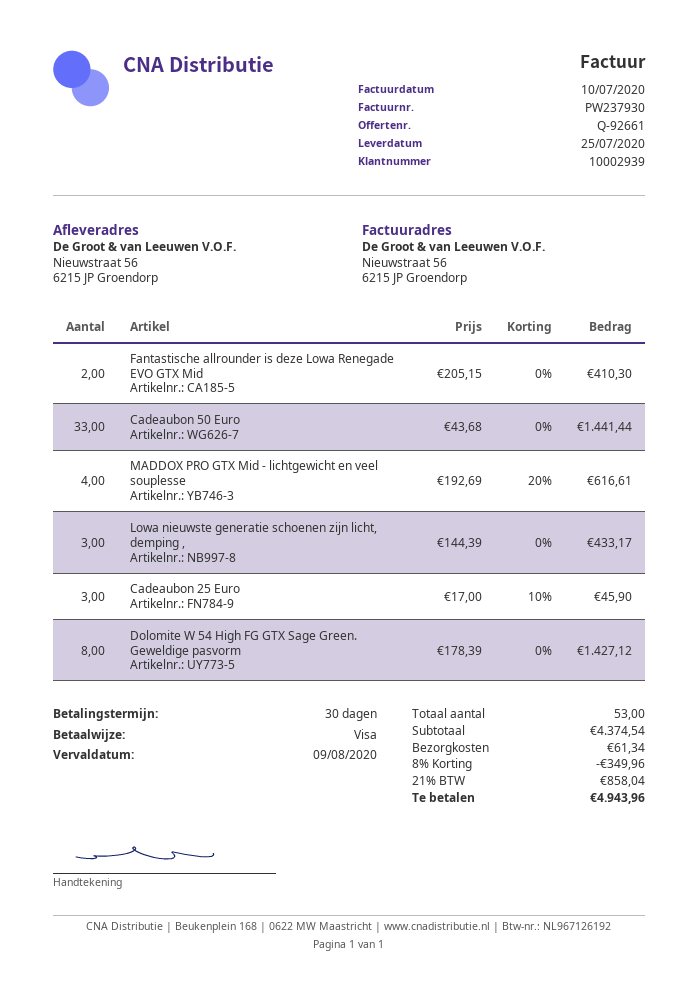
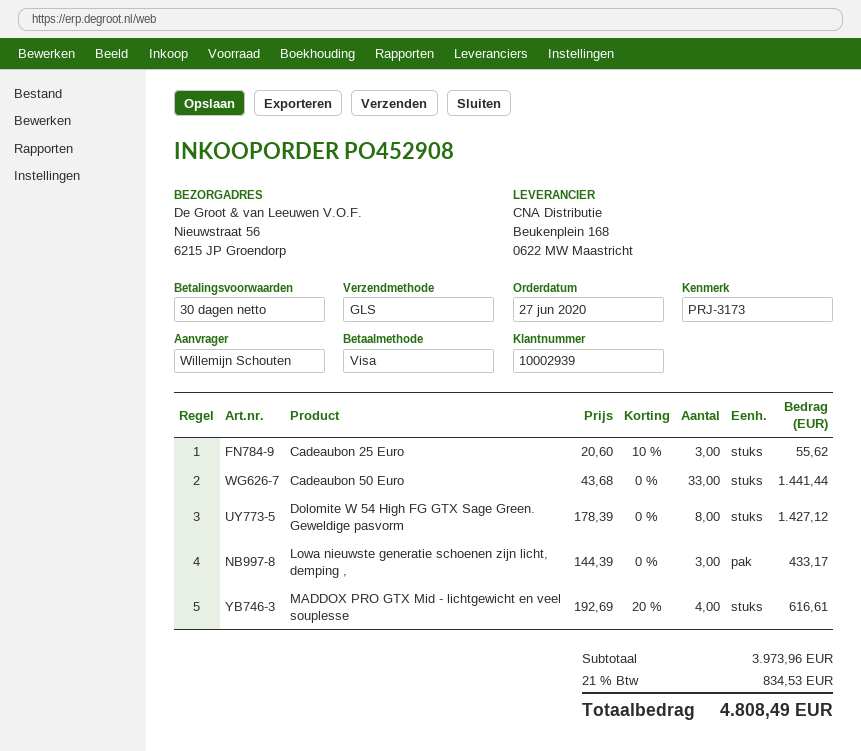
Fantastische allrounder is deze Lowa Renegade EVO GTX Mid: 2 x 205.15 = 410.30 -> none
Cadeaubon 25 Euro: 3 x 17.00 - 10% = 45.90 -> 3 x 20.60 - 10% = 55.62
subtotal: 4374.54 -> 3973.96
discount: 8% = 349.96 -> none
shipping: 61.34 -> none
tax: 21% = 858.04 -> 21% = 834.53
total: 4943.96 -> 4808.49

